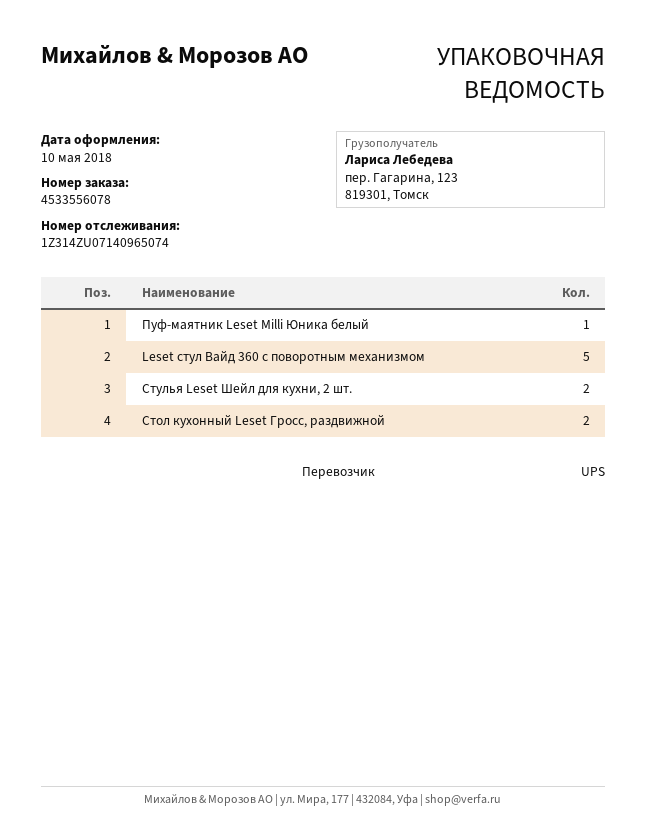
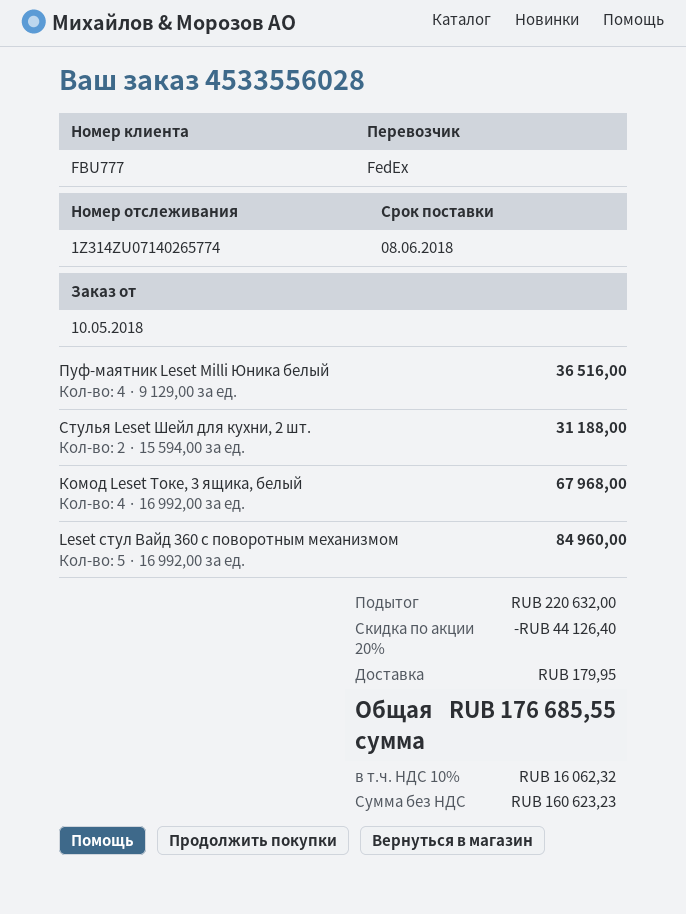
order number: 4533556078 -> 4533556028
shipping method: UPS -> FedEx
tracking number: 1Z314ZU07140965074 -> 1Z314ZU07140265774
Пуф-маятник Leset Milli Юника белый: 1 -> 4
Стол кухонный Leset Гросс, раздвижной: 2 -> none
Комод Leset Токе, 3 ящика, белый: none -> 4

